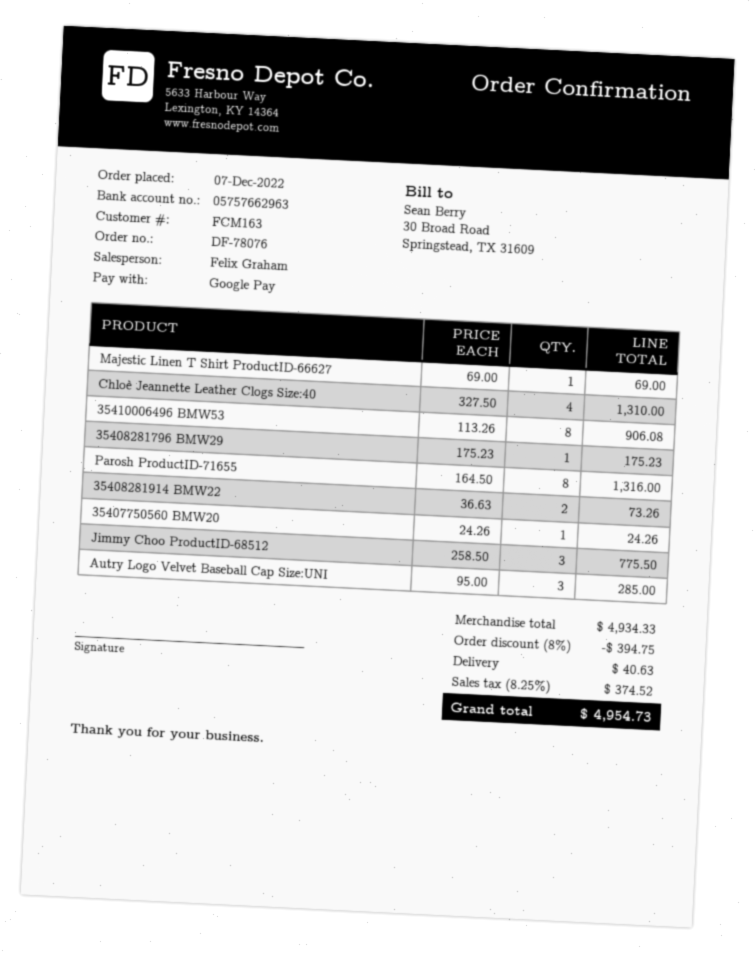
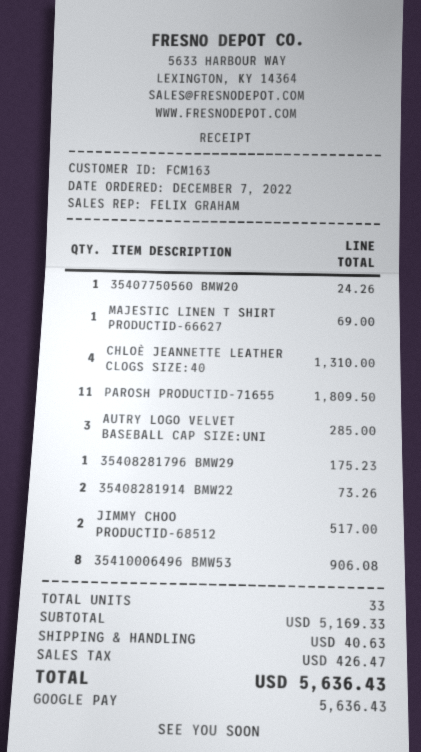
Parosh ProductID-71655: 8 for 1316.00 -> 11 for 1809.50
Jimmy Choo ProductID-68512: 3 for 775.50 -> 2 for 517.00
subtotal: 4934.33 -> 5169.33
discount: 8% = 394.75 -> none
tax: 374.52 -> 426.47
total: 4954.73 -> 5636.43

